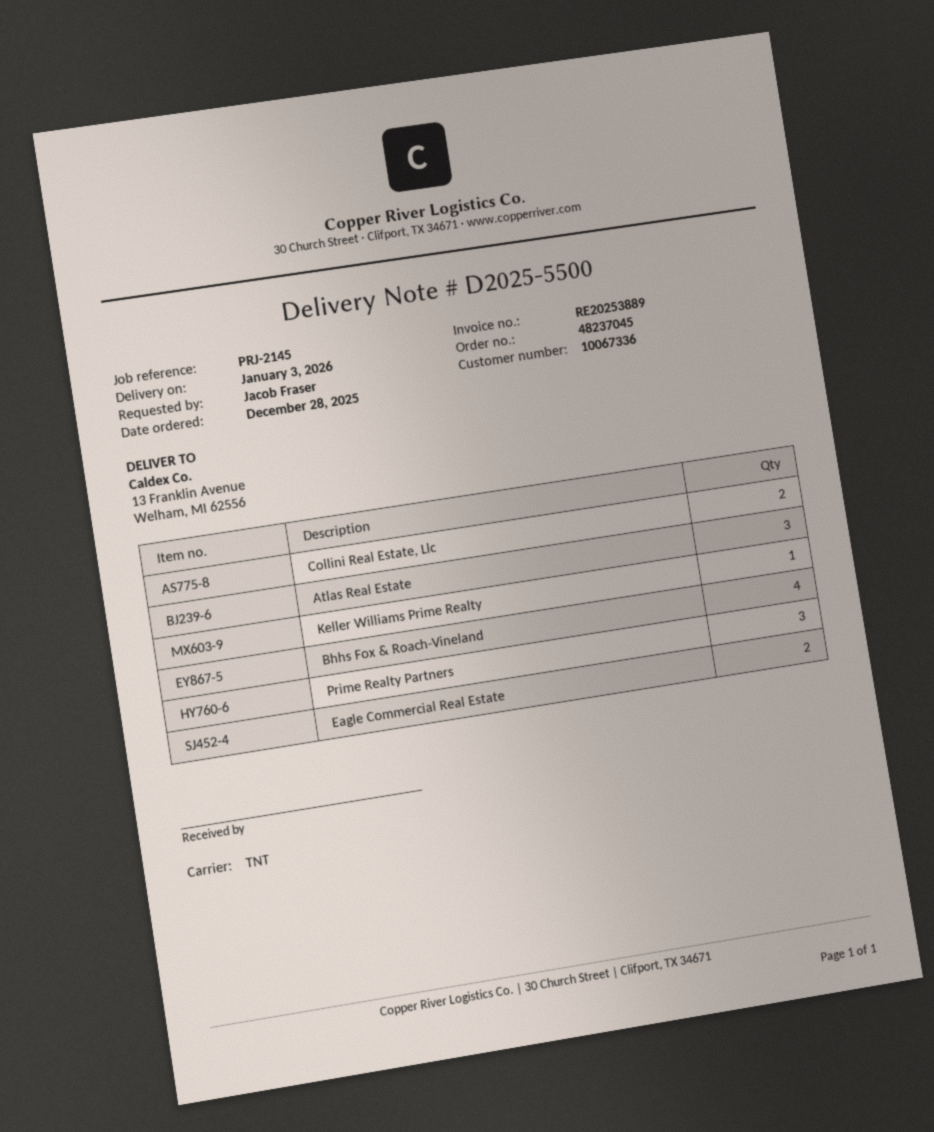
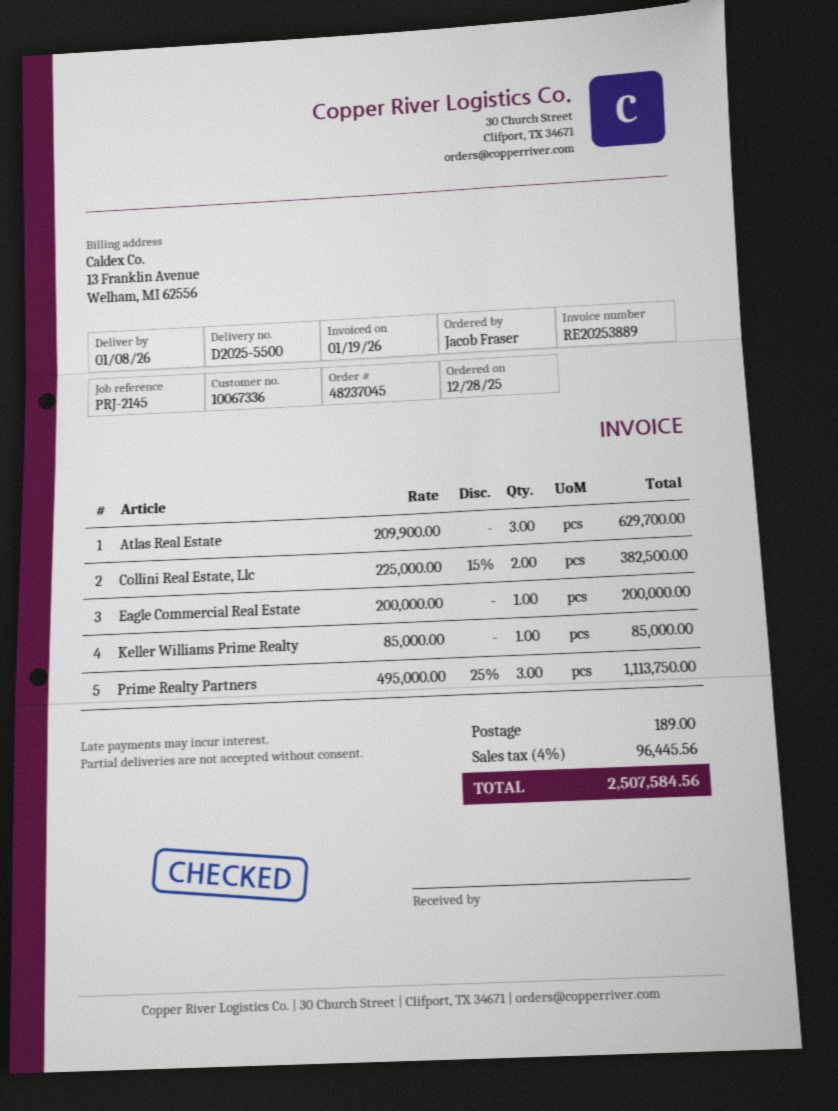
delivery date: 2026-01-03 -> 2026-01-08
Bhhs Fox & Roach-Vineland: 4 -> none
Eagle Commercial Real Estate: 2 -> 1

